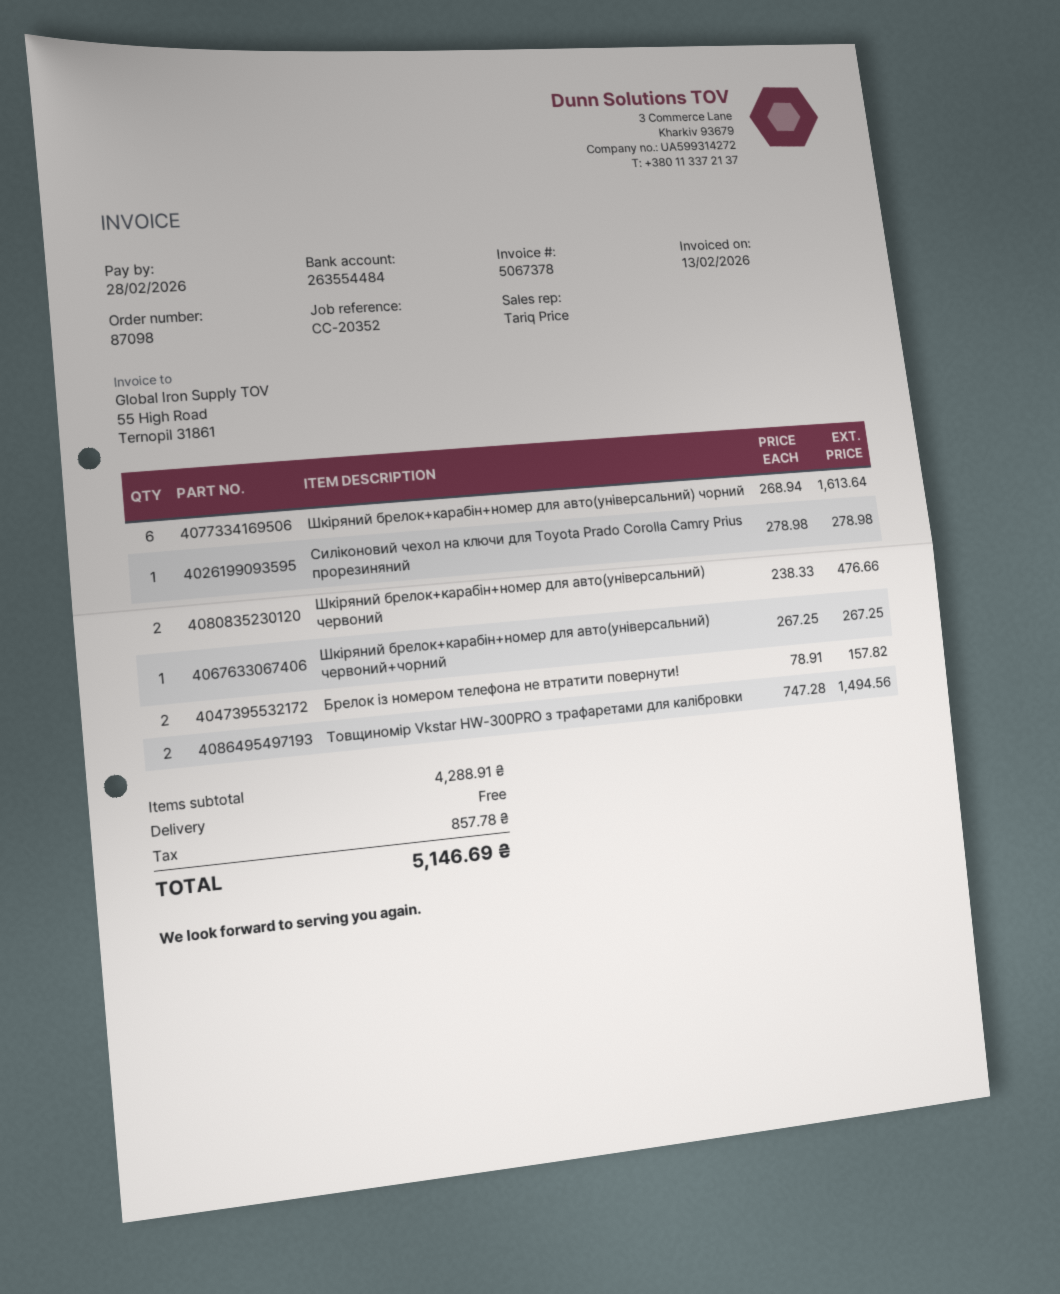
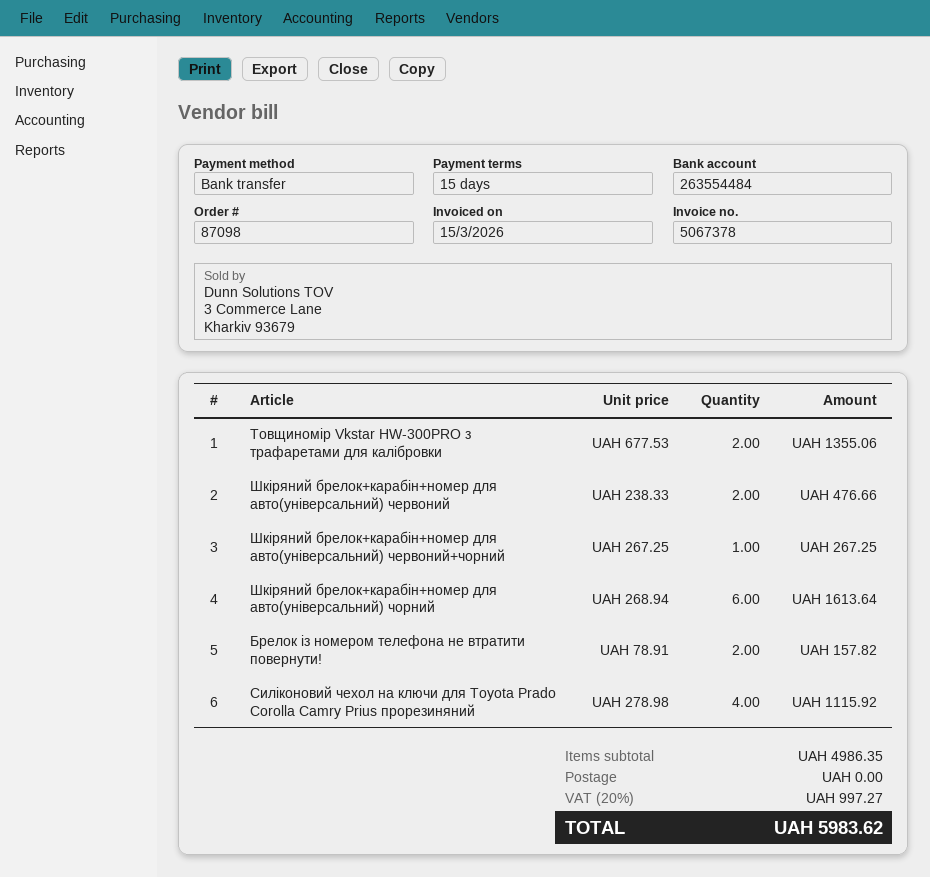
invoice date: 2026-02-13 -> 2026-03-15
Силіконовий чехол на ключи для Toyota Prado Corolla Camry Prius прорезиняний: 1 x 278.98 = 278.98 -> 4 x 278.98 = 1115.92
Товщиномір Vkstar HW-300PRO з трафаретами для калібровки: 2 x 747.28 = 1494.56 -> 2 x 677.53 = 1355.06
subtotal: 4288.91 -> 4986.35
tax: 857.78 -> 997.27
total: 5146.69 -> 5983.62

